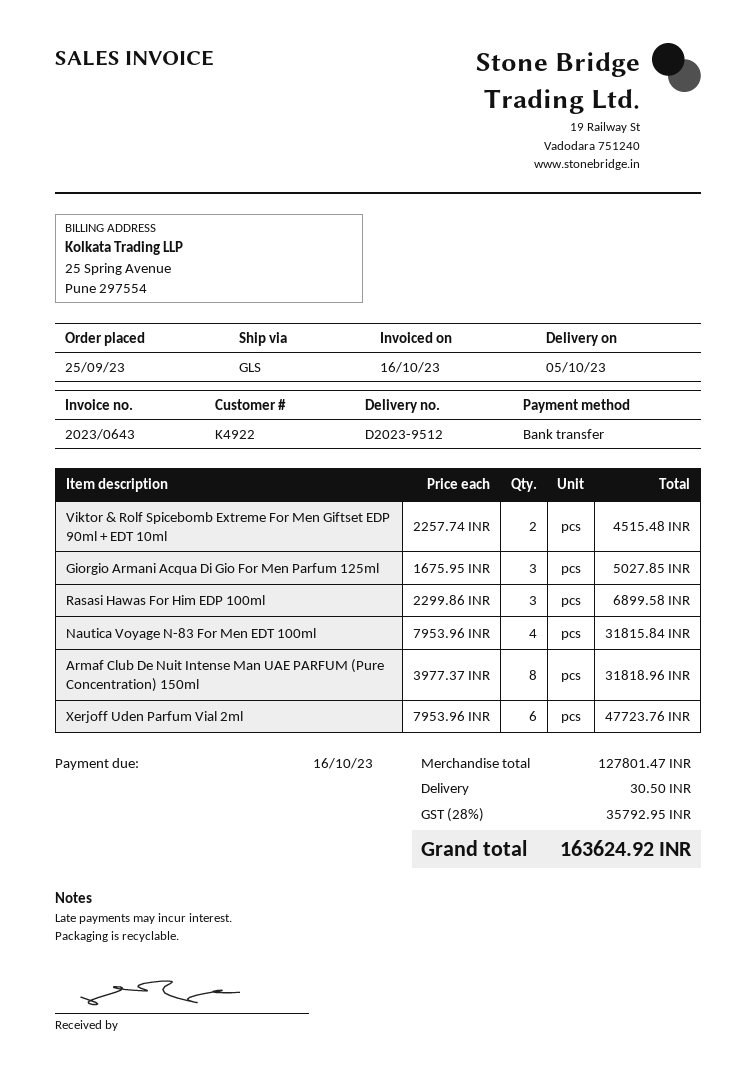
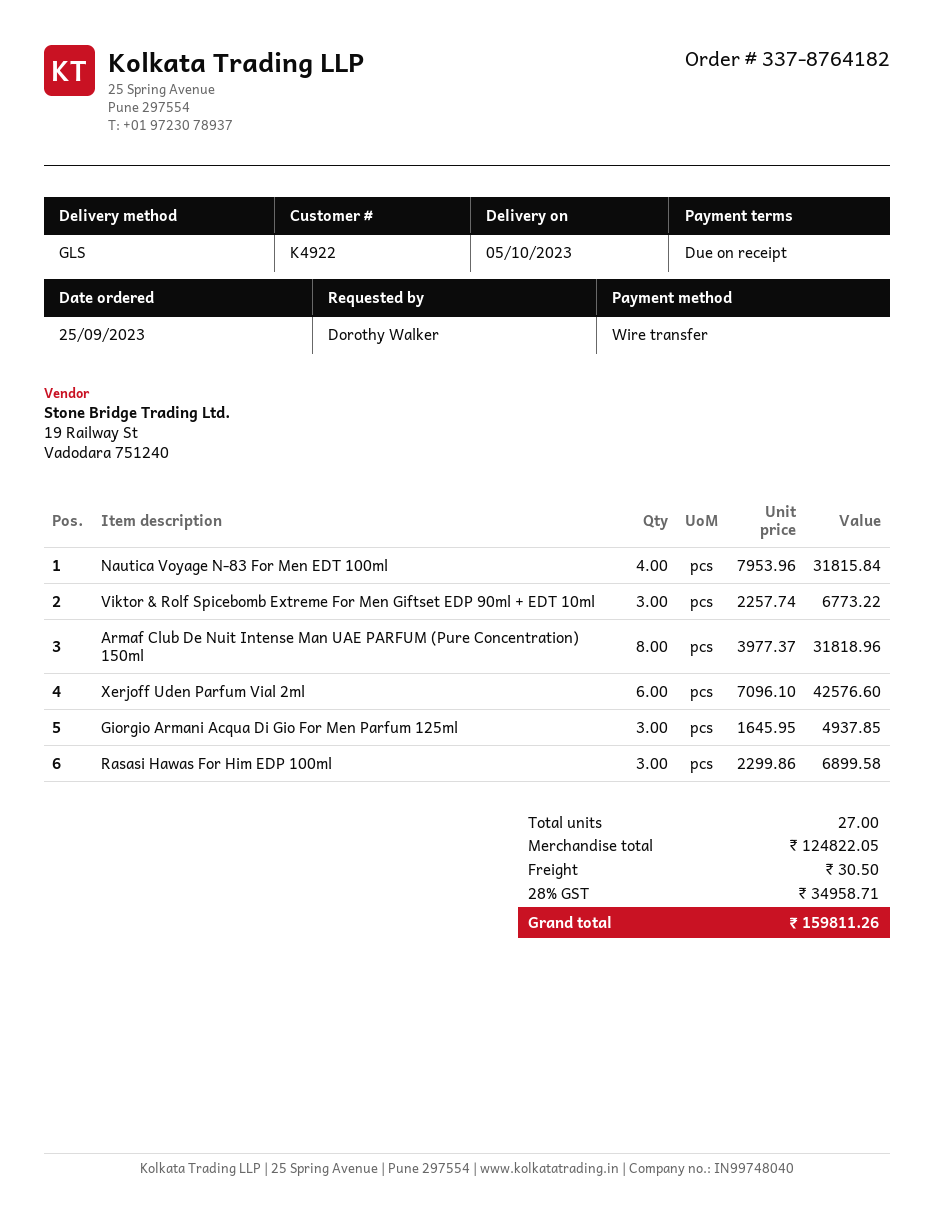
Viktor & Rolf Spicebomb Extreme For Men Giftset EDP 90ml + EDT 10ml: 2 x 2257.74 = 4515.48 -> 3 x 2257.74 = 6773.22
Giorgio Armani Acqua Di Gio For Men Parfum 125ml: 3 x 1675.95 = 5027.85 -> 3 x 1645.95 = 4937.85
Xerjoff Uden Parfum Vial 2ml: 6 x 7953.96 = 47723.76 -> 6 x 7096.10 = 42576.60
subtotal: 127801.47 -> 124822.05
tax: 28% = 35792.95 -> 28% = 34958.71
total: 163624.92 -> 159811.26

